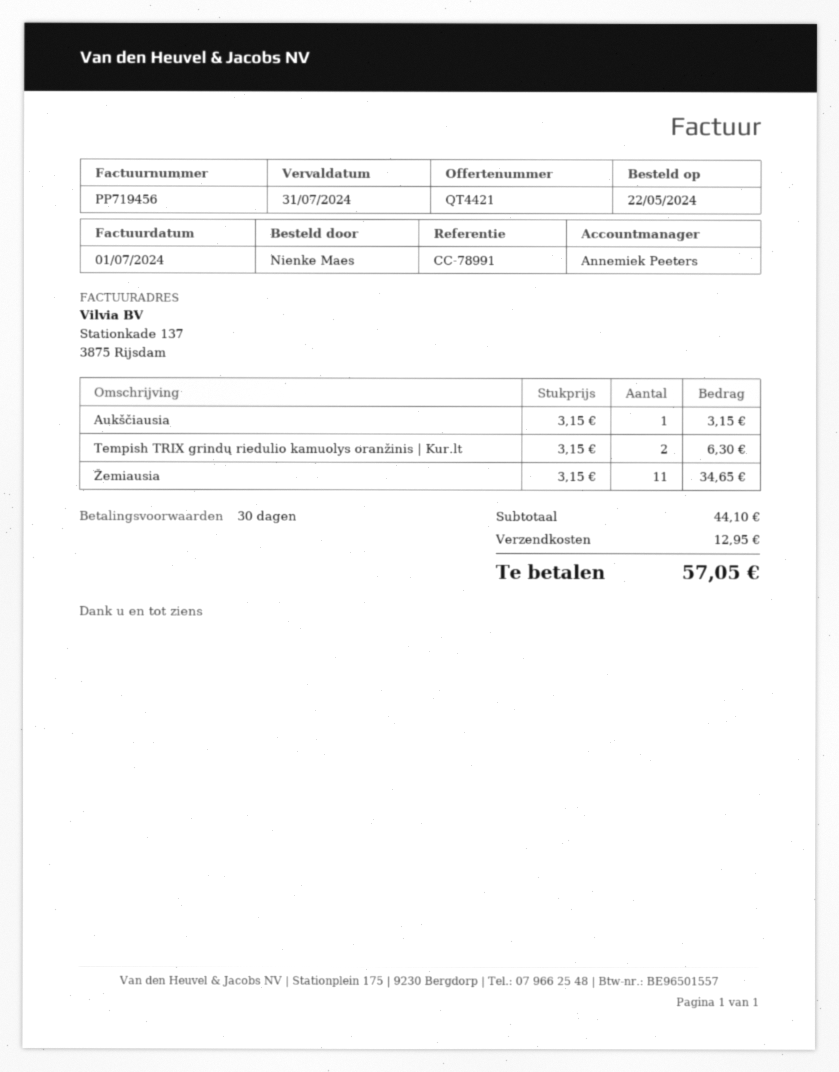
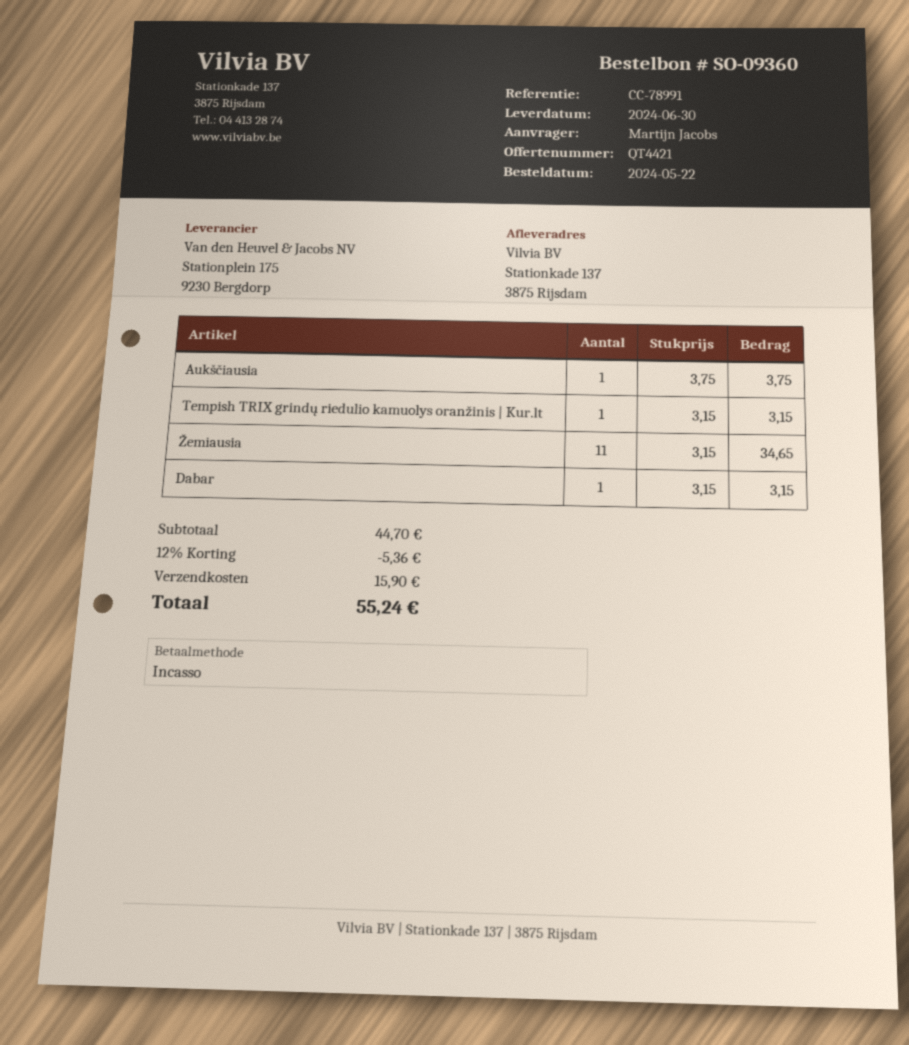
ordered by: Nienke Maes -> Martijn Jacobs
Aukščiausia: 1 x 3.15 = 3.15 -> 1 x 3.75 = 3.75
Tempish TRIX grindų riedulio kamuolys oranžinis | Kur.lt: 2 x 3.15 = 6.30 -> 1 x 3.15 = 3.15
Dabar: none -> 1 x 3.15 = 3.15
subtotal: 44.10 -> 44.70
discount: none -> 12% = 5.36
shipping: 12.95 -> 15.90
total: 57.05 -> 55.24

